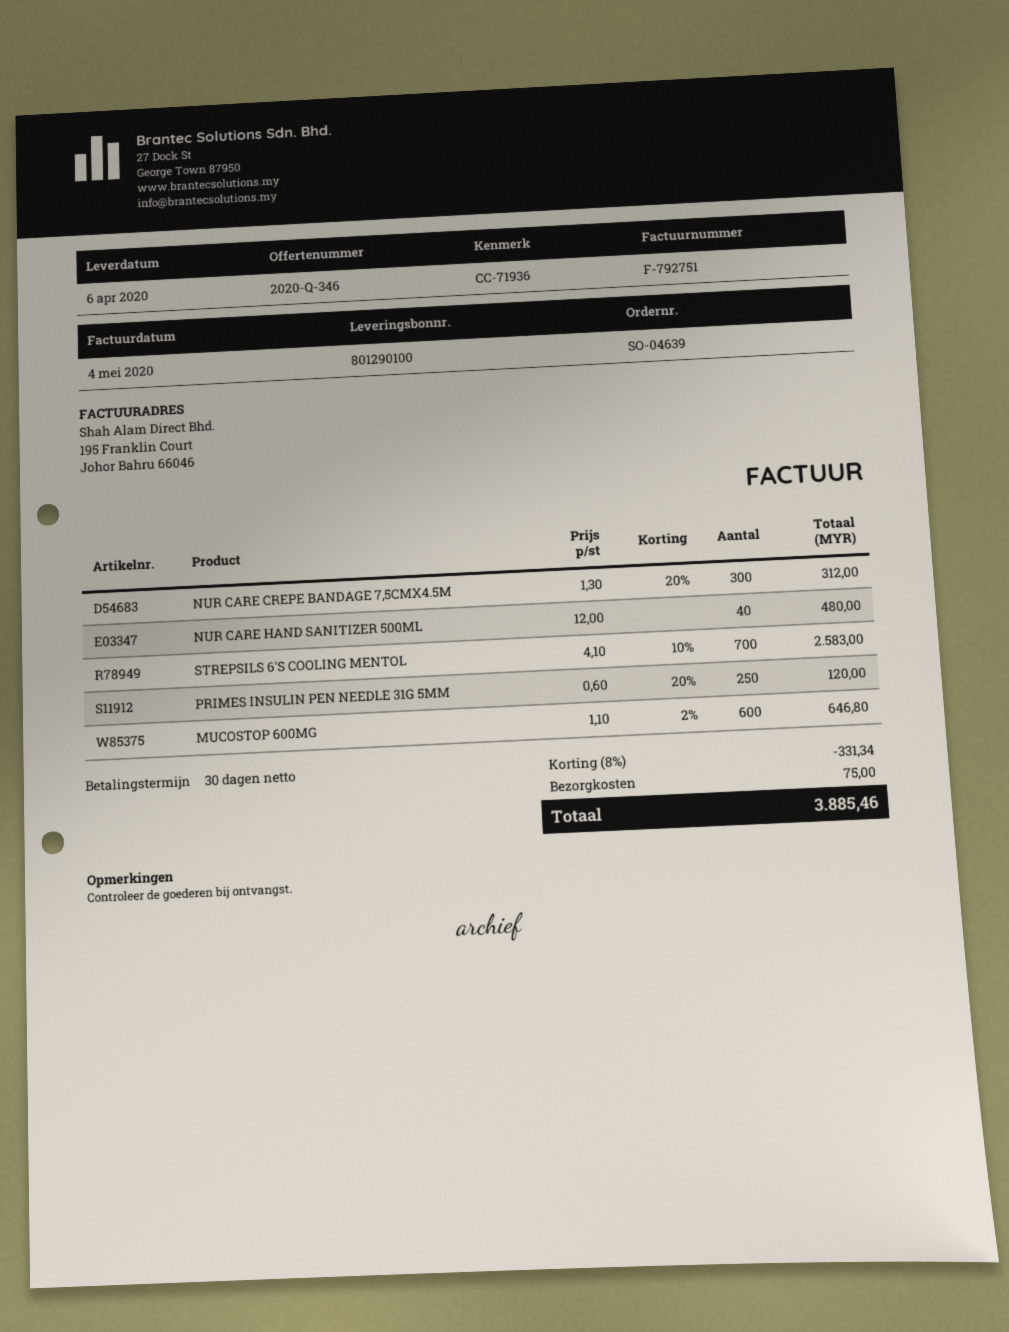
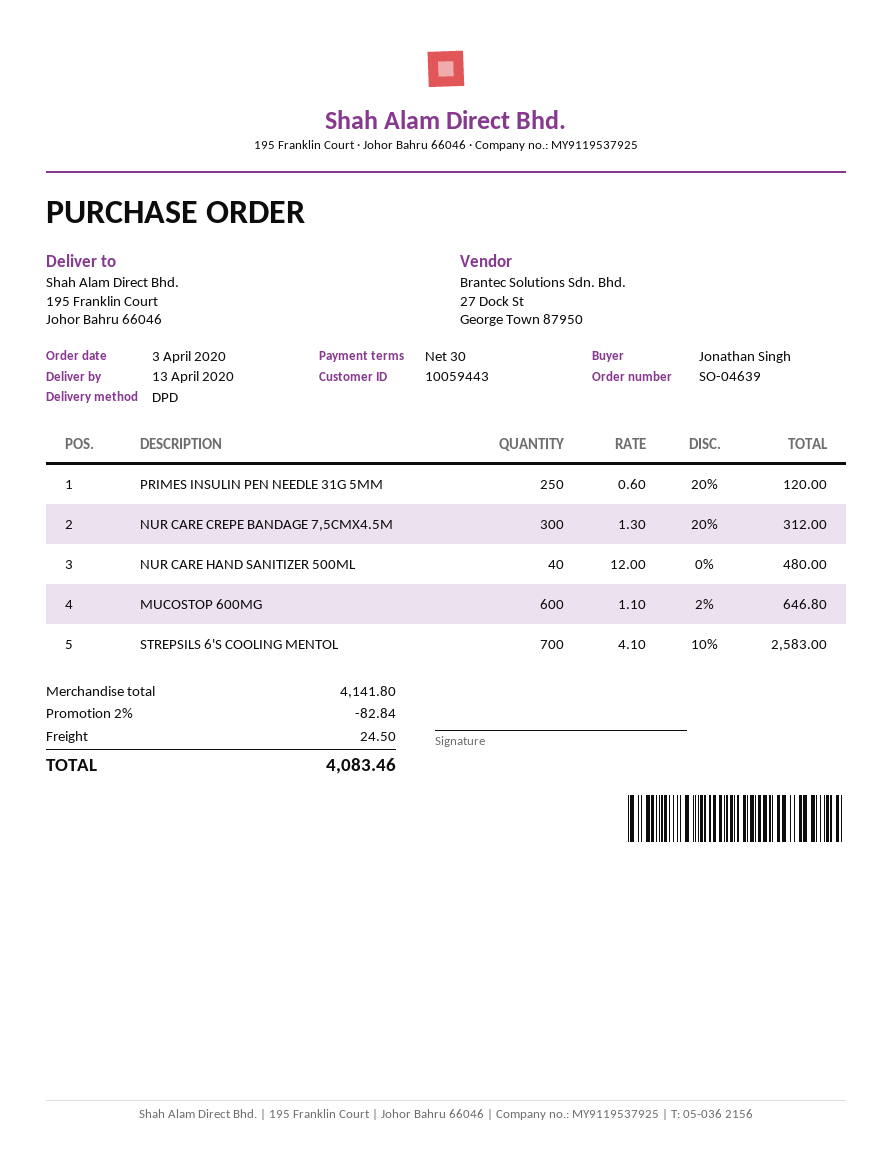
delivery date: 2020-04-06 -> 2020-04-13
discount: 8% = 331.34 -> 2% = 82.84
shipping: 75.00 -> 24.50
total: 3885.46 -> 4083.46

